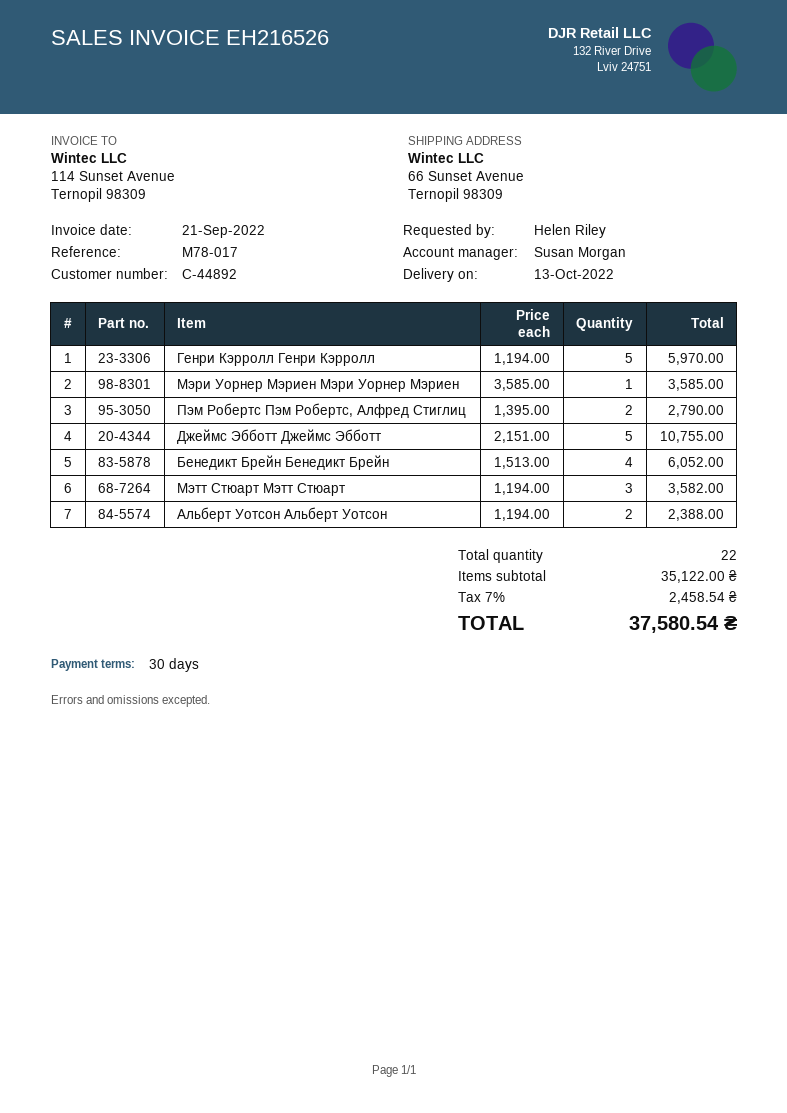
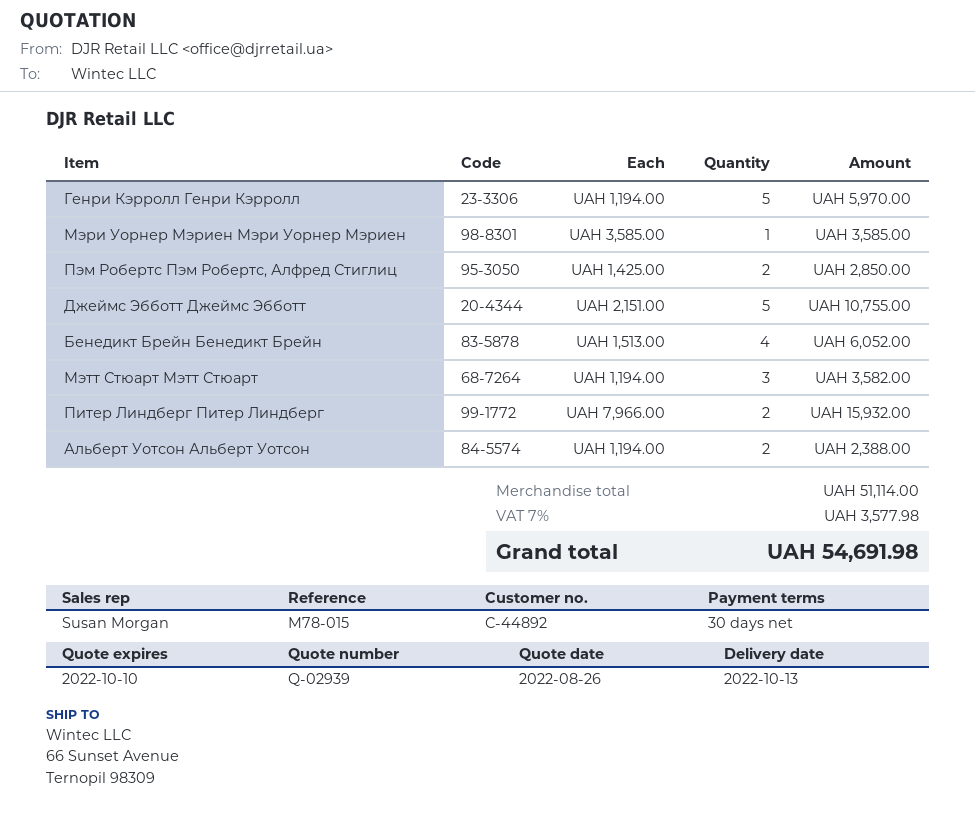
reference: M78-017 -> M78-015
Пэм Робертс Пэм Робертс, Алфред Стиглиц: 2 x 1395.00 = 2790.00 -> 2 x 1425.00 = 2850.00
Питер Линдберг Питер Линдберг: none -> 2 x 7966.00 = 15932.00
subtotal: 35122.00 -> 51114.00
tax: 7% = 2458.54 -> 7% = 3577.98
total: 37580.54 -> 54691.98

